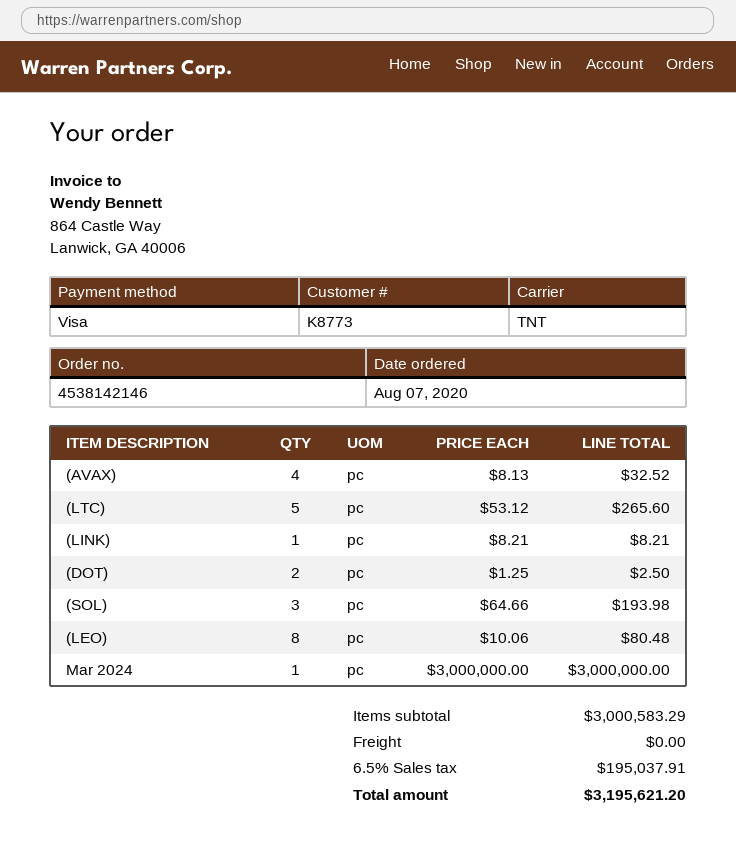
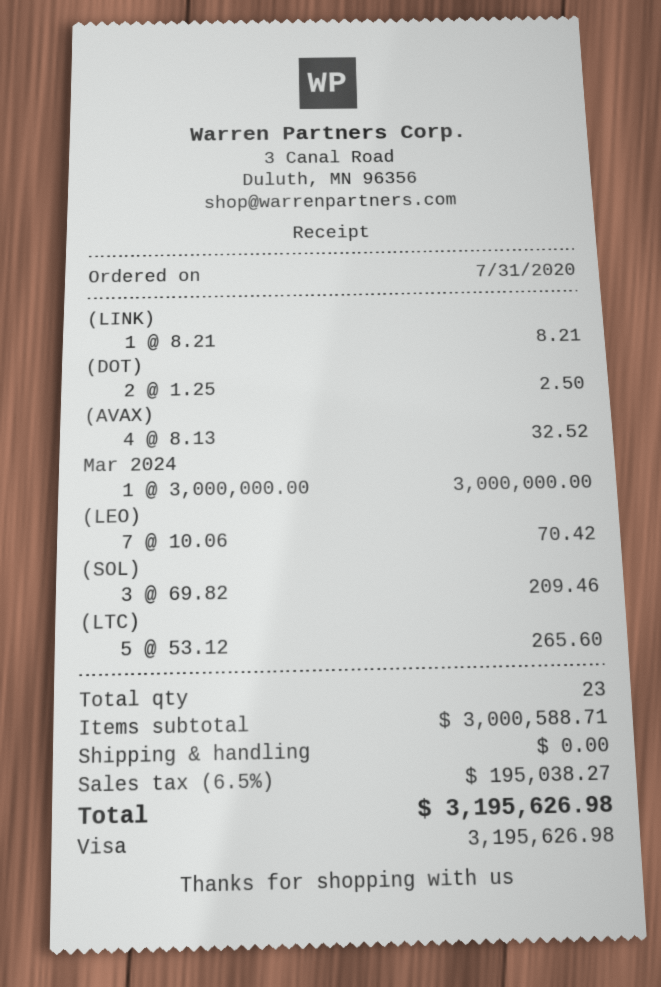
order date: 2020-08-07 -> 2020-07-31
(SOL): 3 x 64.66 = 193.98 -> 3 x 69.82 = 209.46
(LEO): 8 x 10.06 = 80.48 -> 7 x 10.06 = 70.42
subtotal: 3000583.29 -> 3000588.71
tax: 6.5% = 195037.91 -> 6.5% = 195038.27
total: 3195621.20 -> 3195626.98

